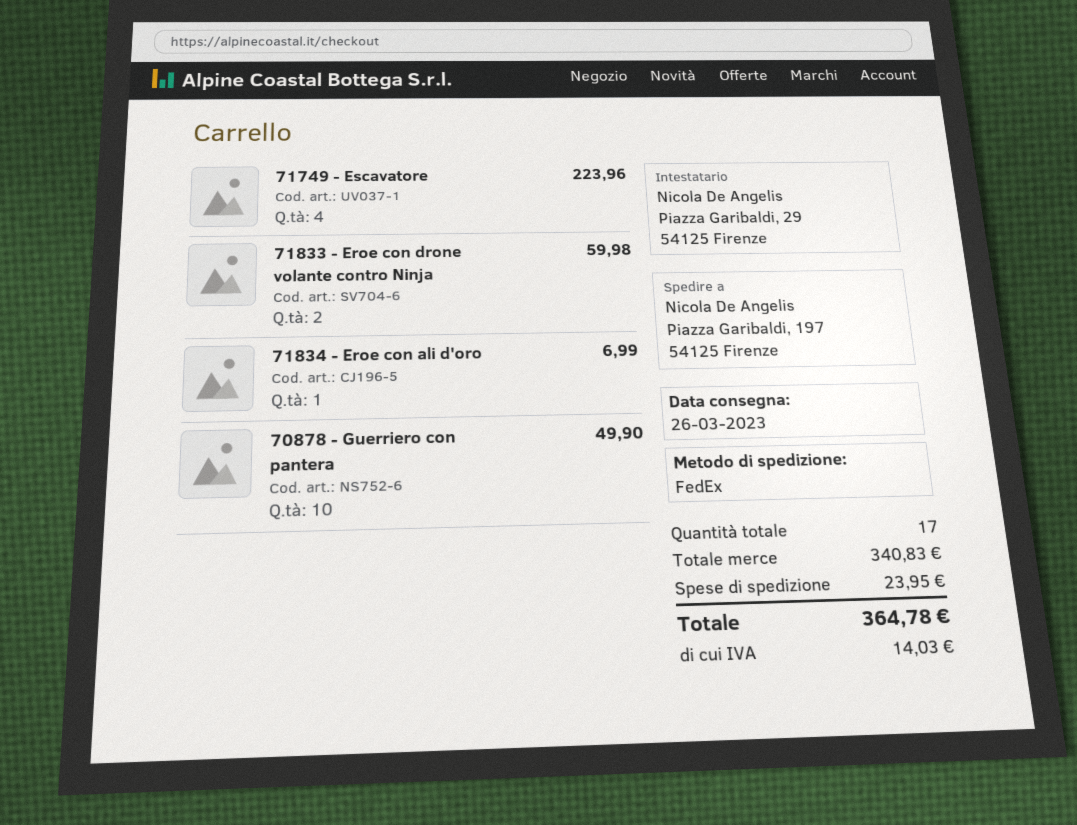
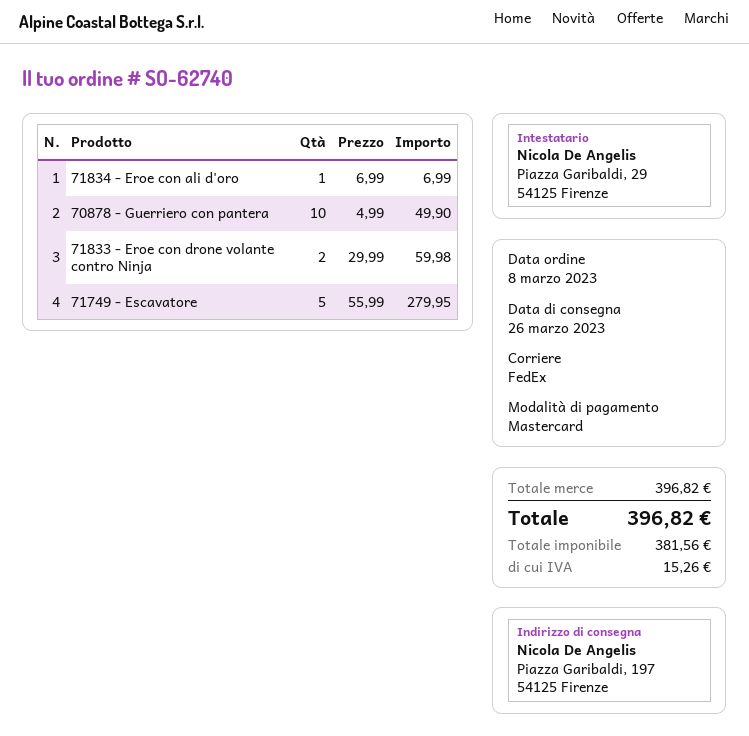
71749 - Escavatore: 4 for 223.96 -> 5 for 279.95
subtotal: 340.83 -> 396.82
shipping: 23.95 -> none
tax: 14.03 -> 15.26
total: 364.78 -> 396.82

